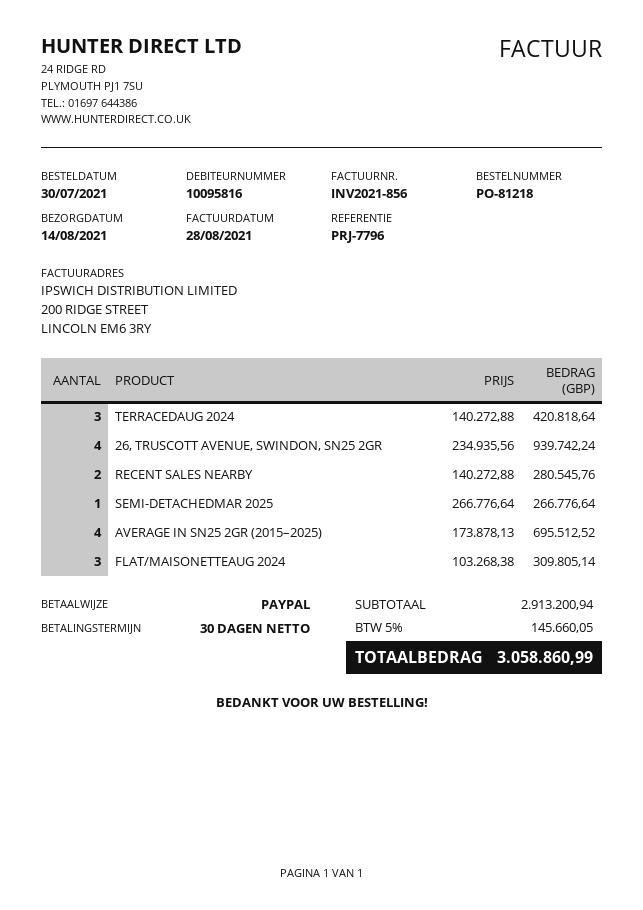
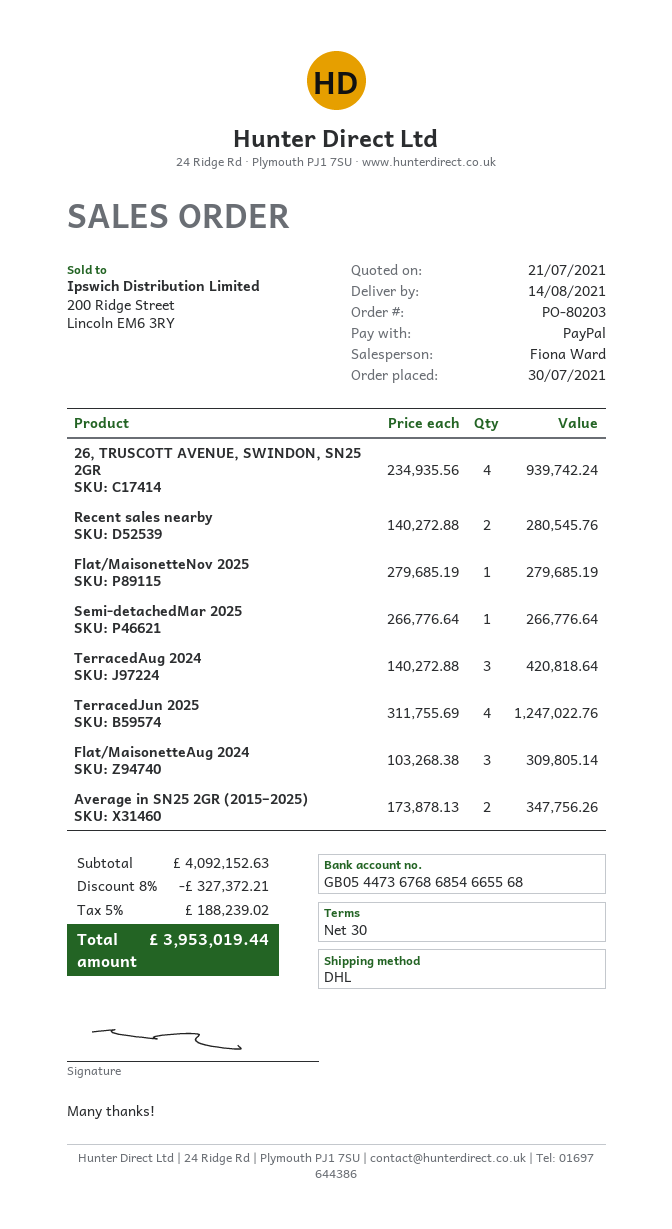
order number: PO-81218 -> PO-80203
AVERAGE IN SN25 2GR (2015–2025): 4 x 173878.13 = 695512.52 -> 2 x 173878.13 = 347756.26
Flat/MaisonetteNov 2025: none -> 1 x 279685.19 = 279685.19
TerracedJun 2025: none -> 4 x 311755.69 = 1247022.76
subtotal: 2913200.94 -> 4092152.63
discount: none -> 8% = 327372.21
tax: 5% = 145660.05 -> 5% = 188239.02
total: 3058860.99 -> 3953019.44

